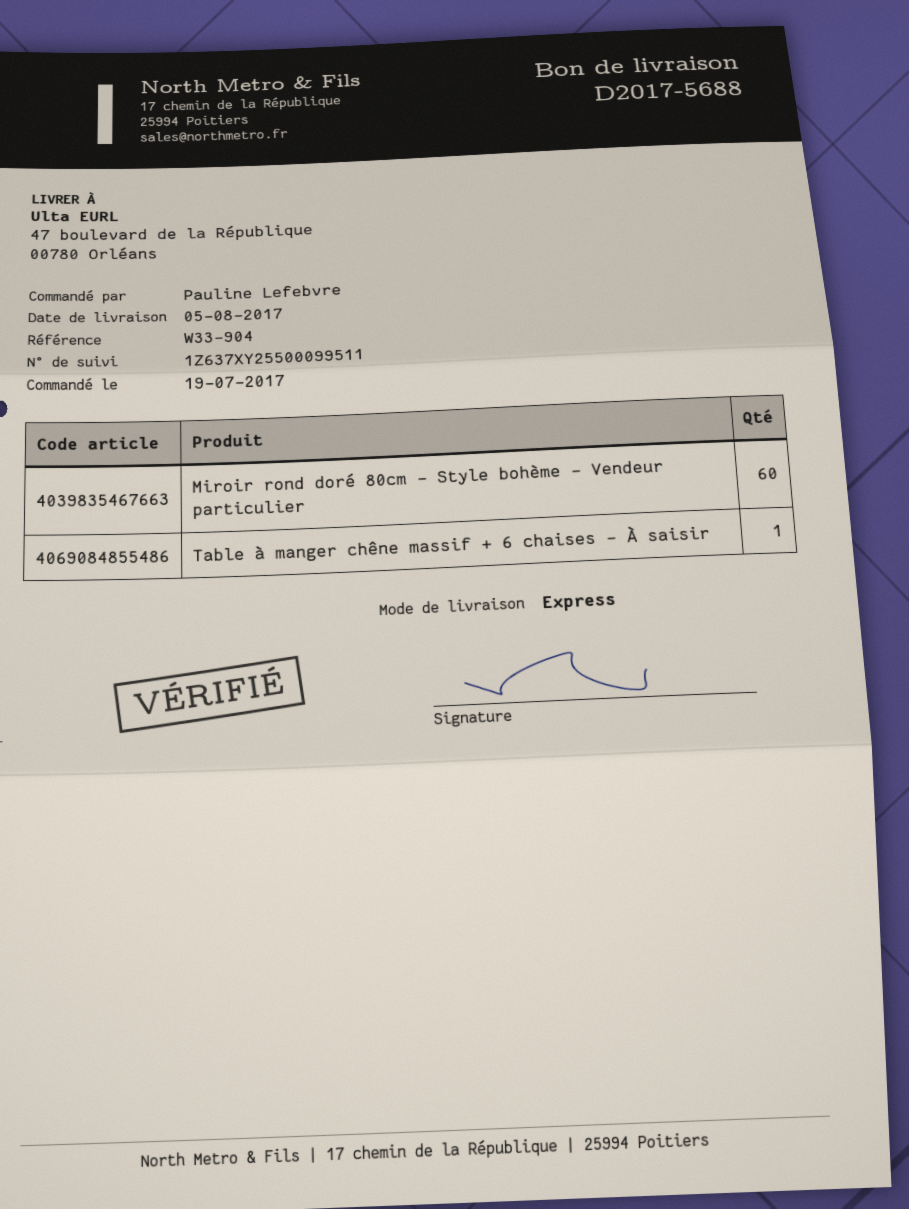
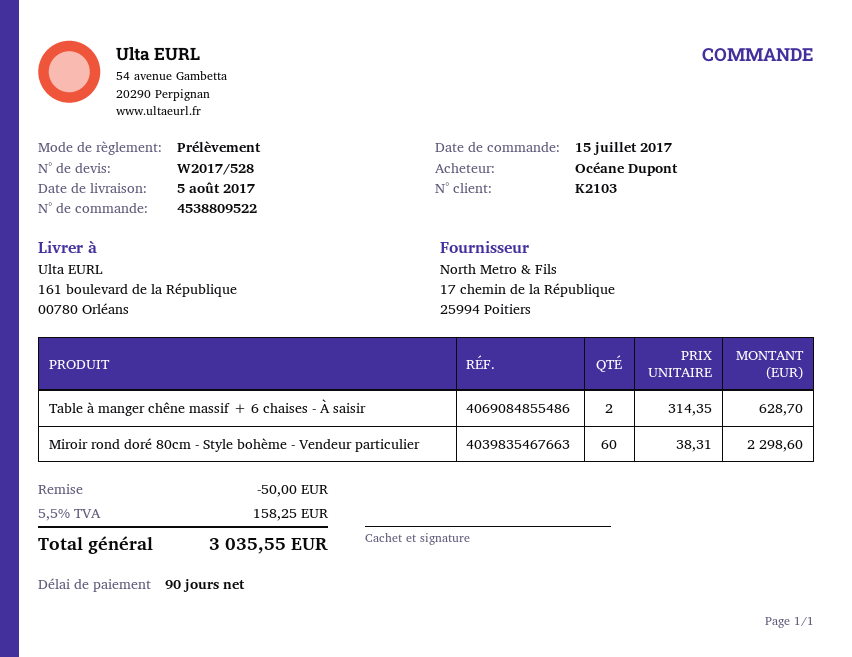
order date: 2017-07-19 -> 2017-07-15
ordered by: Pauline Lefebvre -> Océane Dupont
ship to: 47 boulevard de la République, 00780 Orléans -> 161 boulevard de la République, 00780 Orléans
Table à manger chêne massif + 6 chaises - À saisir: 1 -> 2

